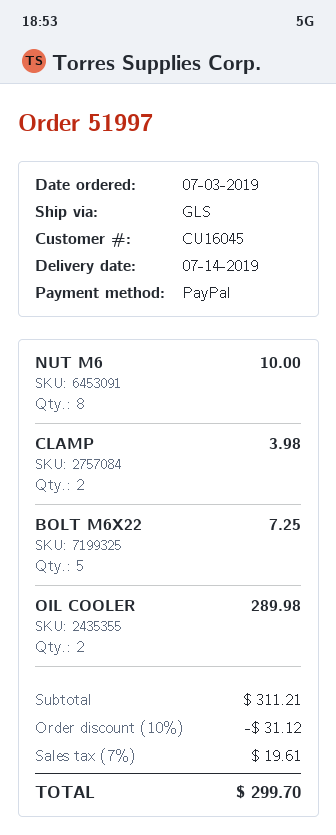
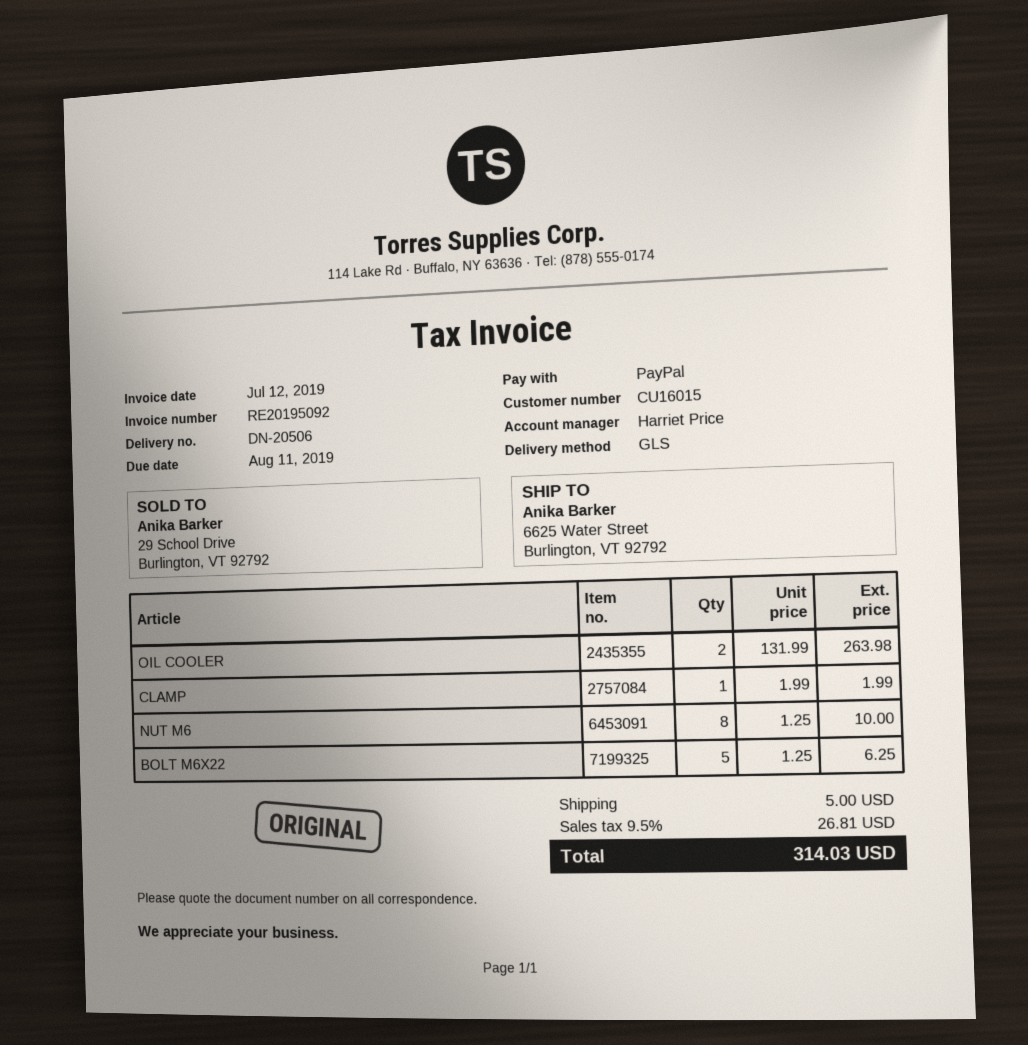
customer number: CU16045 -> CU16015
CLAMP: 2 for 3.98 -> 1 for 1.99
BOLT M6X22: 5 for 7.25 -> 5 for 6.25
OIL COOLER: 2 for 289.98 -> 2 for 263.98
discount: 10% = 31.12 -> none
shipping: none -> 5.00
tax: 7% = 19.61 -> 9.5% = 26.81
total: 299.70 -> 314.03

